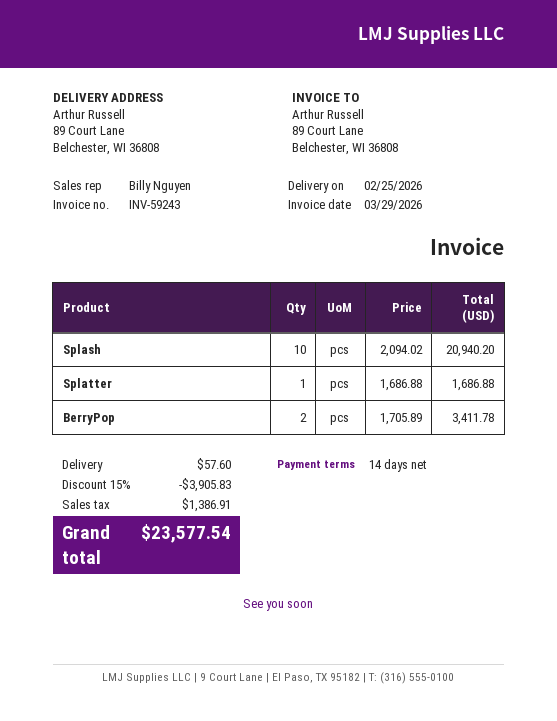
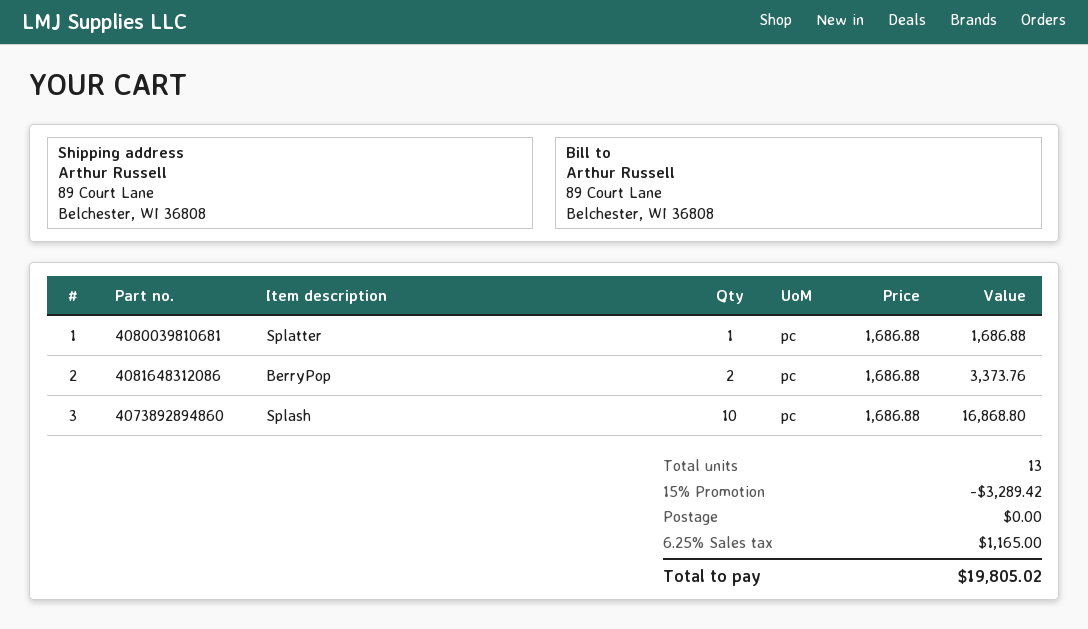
Splash: 10 x 2094.02 = 20940.20 -> 10 x 1686.88 = 16868.80
BerryPop: 2 x 1705.89 = 3411.78 -> 2 x 1686.88 = 3373.76
discount: 15% = 3905.83 -> 15% = 3289.42
shipping: 57.60 -> 0.00
tax: 1386.91 -> 1165.00
total: 23577.54 -> 19805.02

